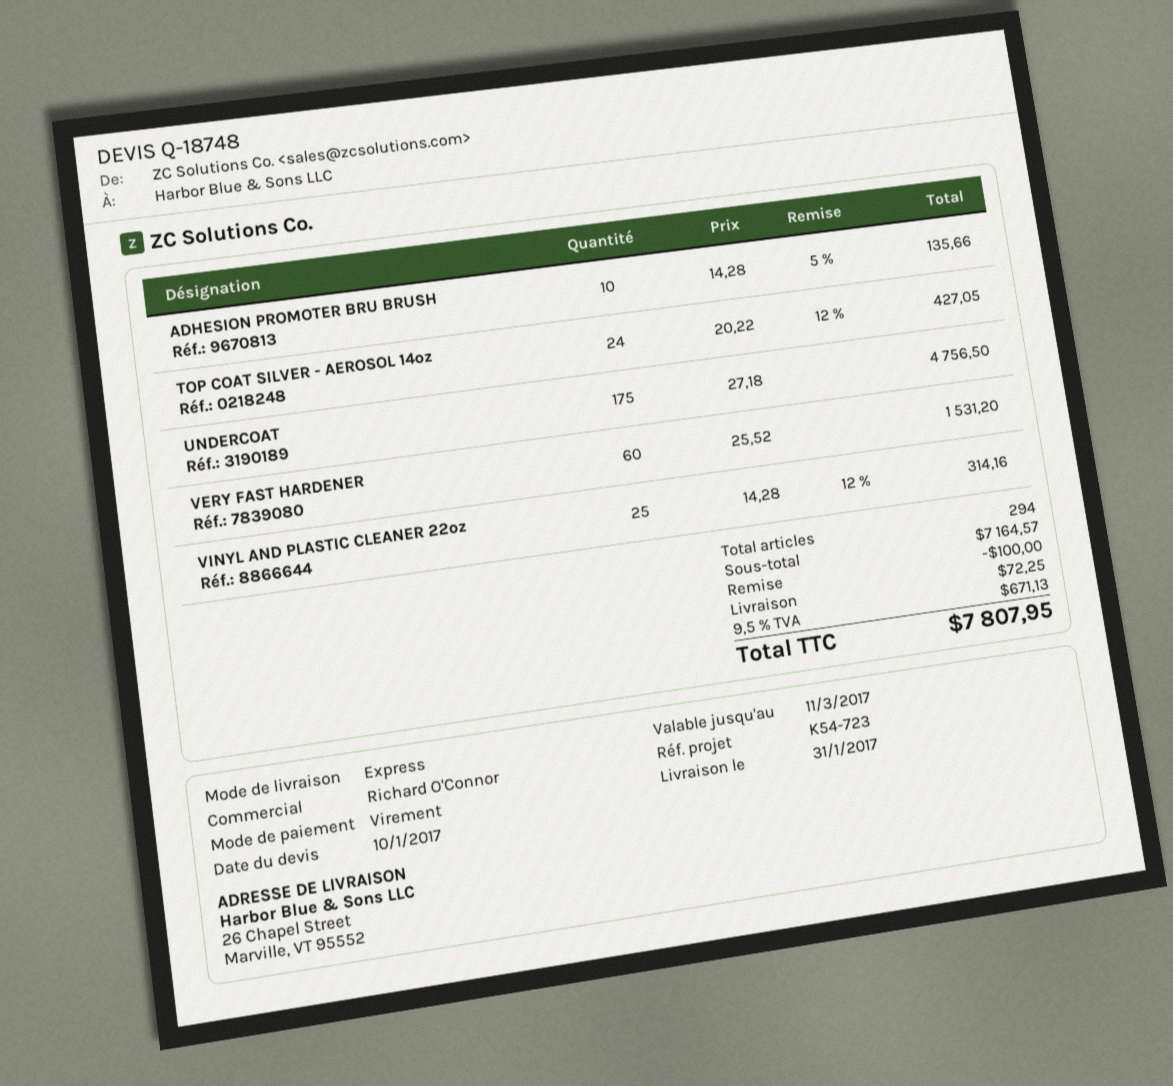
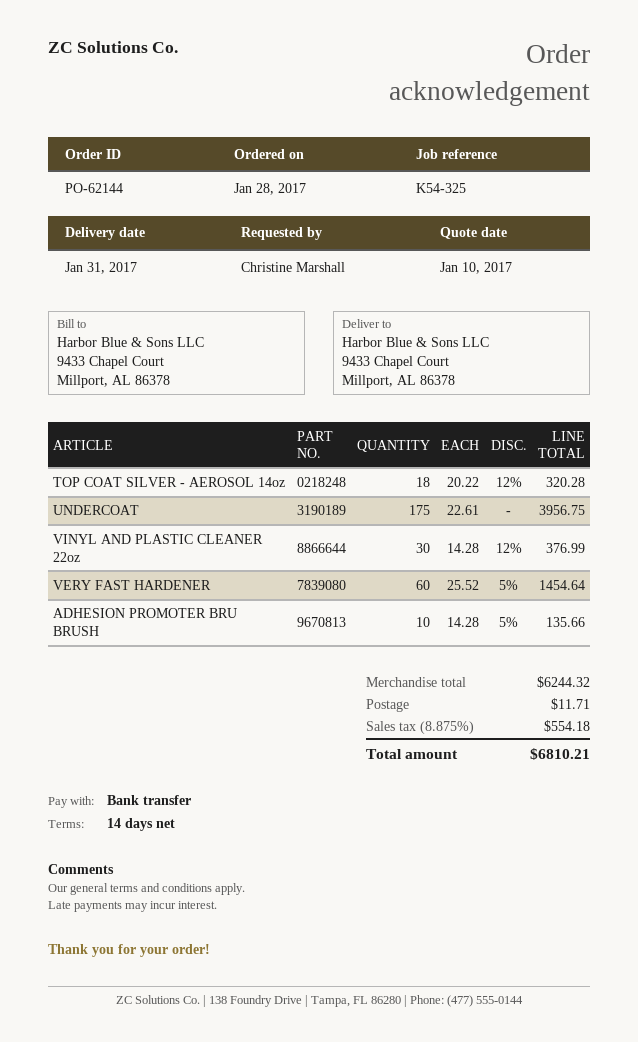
reference: K54-723 -> K54-325
ship to: 26 Chapel Street, Marville, VT 95552 -> 9433 Chapel Court, Millport, AL 86378
TOP COAT SILVER - AEROSOL 14oz: 24 x 20.22 - 12% = 427.05 -> 18 x 20.22 - 12% = 320.28
UNDERCOAT: 175 x 27.18 = 4756.50 -> 175 x 22.61 = 3956.75
VERY FAST HARDENER: 60 x 25.52 = 1531.20 -> 60 x 25.52 - 5% = 1454.64
VINYL AND PLASTIC CLEANER 22oz: 25 x 14.28 - 12% = 314.16 -> 30 x 14.28 - 12% = 376.99
subtotal: 7164.57 -> 6244.32
discount: 100.00 -> none
shipping: 72.25 -> 11.71
tax: 9.5% = 671.13 -> 8.875% = 554.18
total: 7807.95 -> 6810.21

